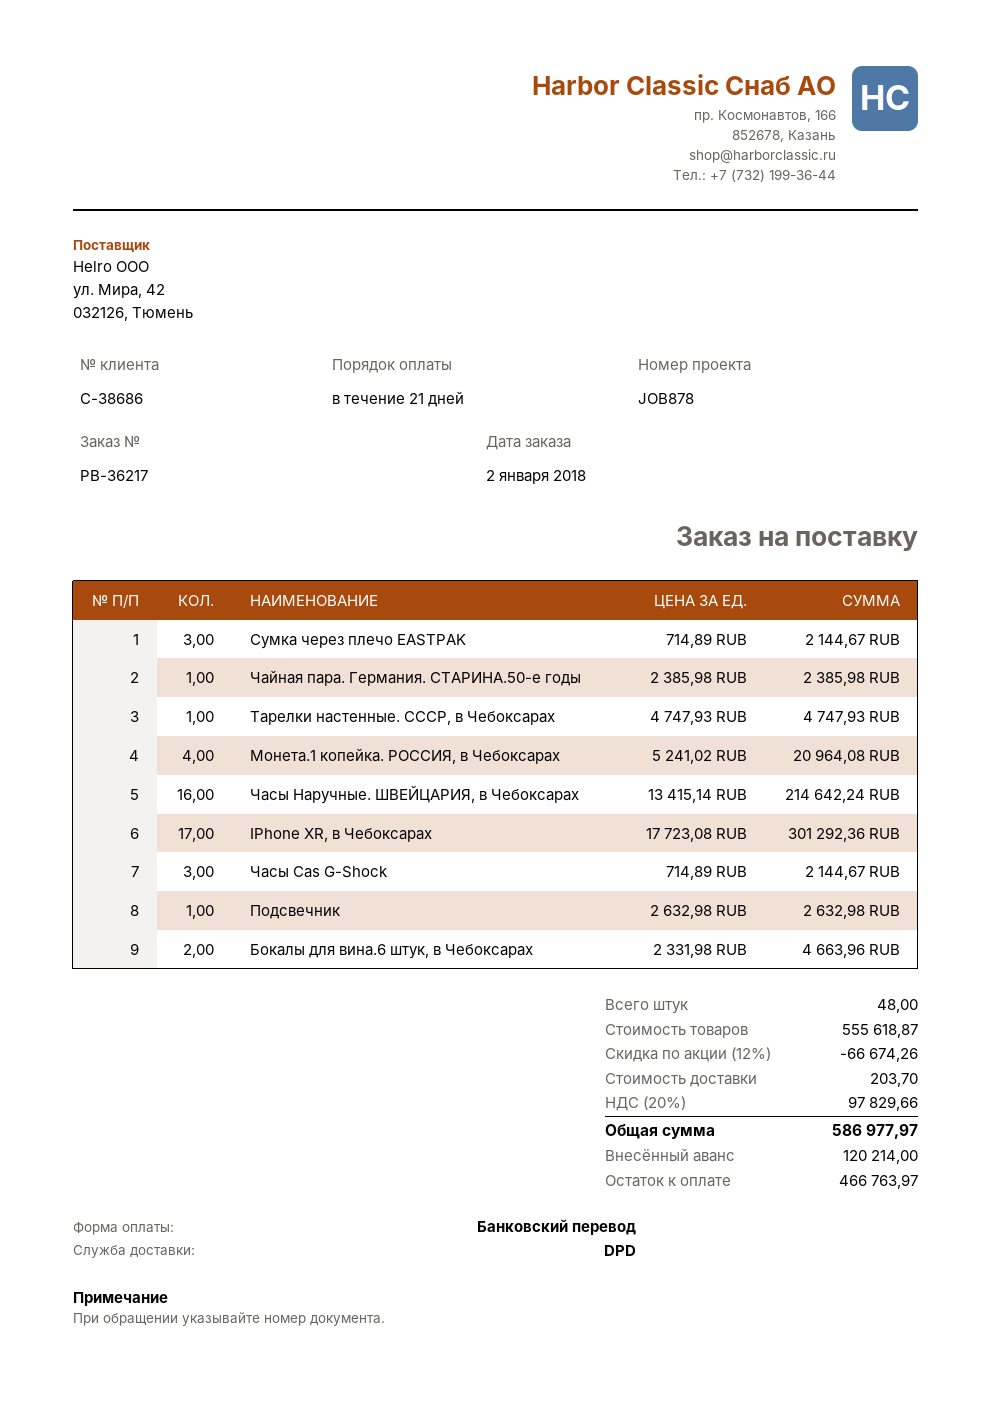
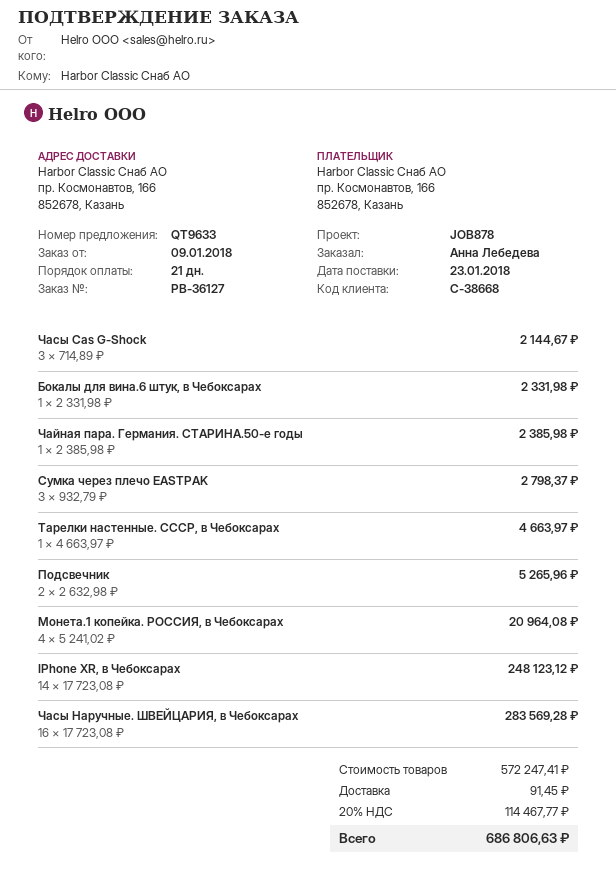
order number: PB-36217 -> PB-36127
order date: 2018-01-02 -> 2018-01-09
customer number: C-38686 -> C-38668
Сумка через плечо EASTPAK: 3 x 714.89 = 2144.67 -> 3 x 932.79 = 2798.37
Тарелки настенные. СССР, в Чебоксарах: 1 x 4747.93 = 4747.93 -> 1 x 4663.97 = 4663.97
Часы Наручные. ШВЕЙЦАРИЯ, в Чебоксарах: 16 x 13415.14 = 214642.24 -> 16 x 17723.08 = 283569.28
IPhone XR, в Чебоксарах: 17 x 17723.08 = 301292.36 -> 14 x 17723.08 = 248123.12
Подсвечник: 1 x 2632.98 = 2632.98 -> 2 x 2632.98 = 5265.96
Бокалы для вина.6 штук, в Чебоксарах: 2 x 2331.98 = 4663.96 -> 1 x 2331.98 = 2331.98
subtotal: 555618.87 -> 572247.41
discount: 12% = 66674.26 -> none
shipping: 203.70 -> 91.45
tax: 20% = 97829.66 -> 20% = 114467.77
total: 586977.97 -> 686806.63

